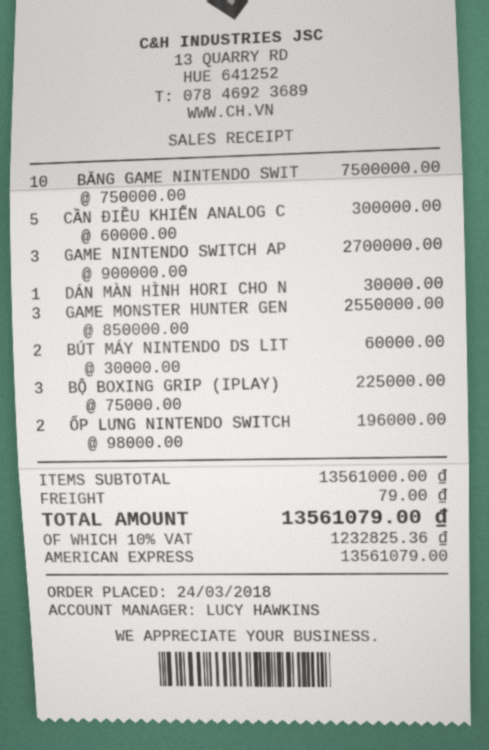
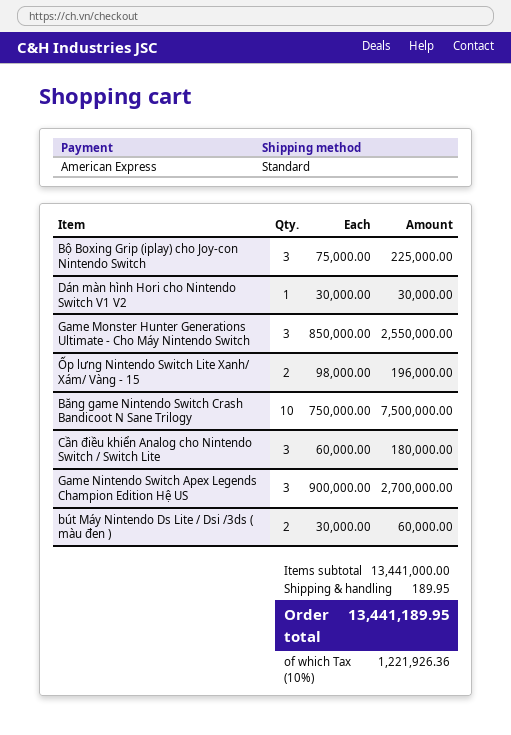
CẦN ĐIỀU KHIỂN ANALOG C: 5 x 60000.00 = 300000.00 -> 3 x 60000.00 = 180000.00
subtotal: 13561000.00 -> 13441000.00
shipping: 79.00 -> 189.95
tax: 10% = 1232825.36 -> 10% = 1221926.36
total: 13561079.00 -> 13441189.95

